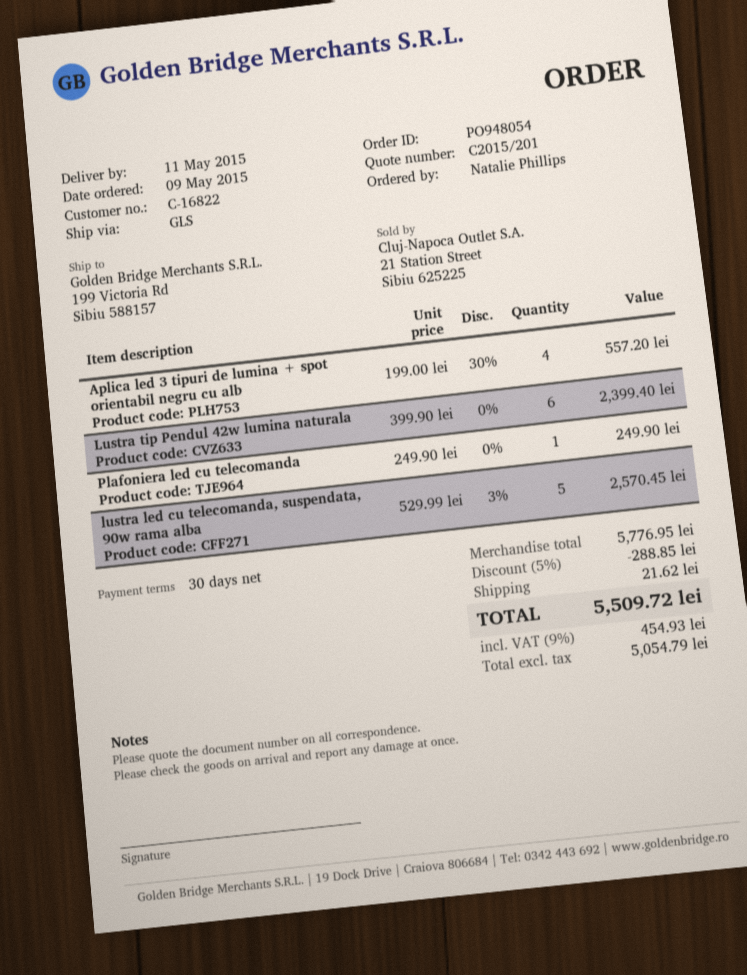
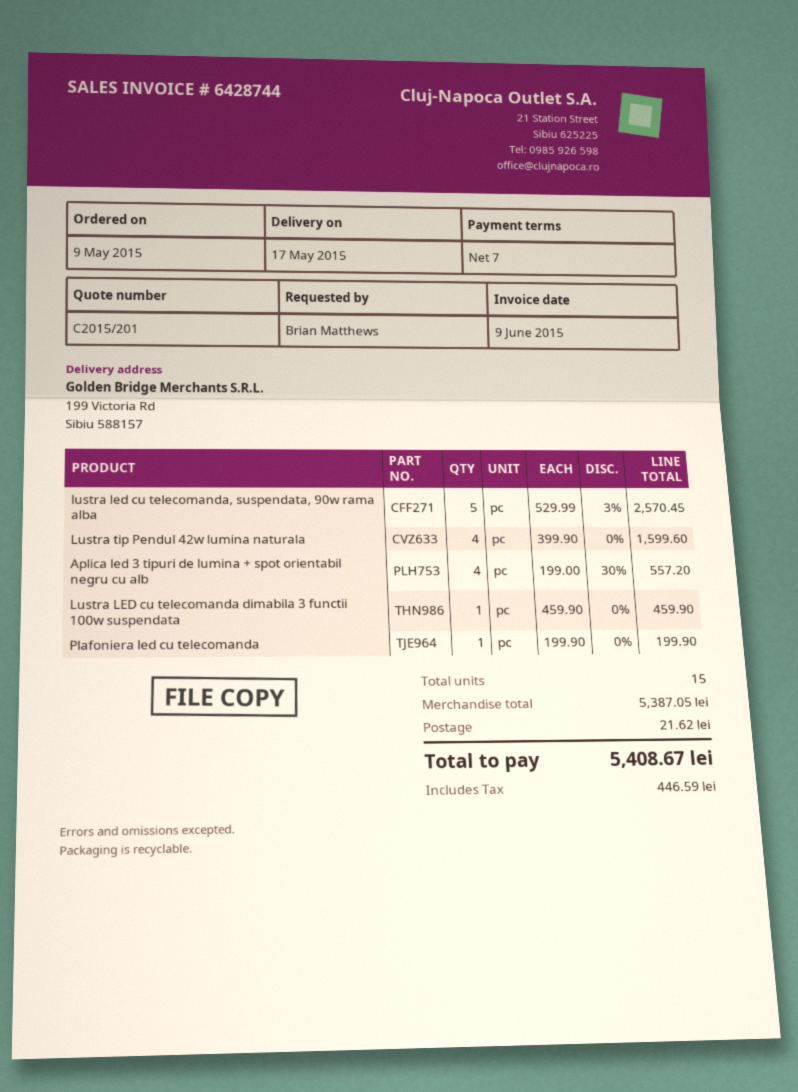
delivery date: 2015-05-11 -> 2015-05-17
payment terms: 30 days -> 7 days
ordered by: Natalie Phillips -> Brian Matthews
Lustra tip Pendul 42w lumina naturala: 6 x 399.90 = 2399.40 -> 4 x 399.90 = 1599.60
Plafoniera led cu telecomanda: 1 x 249.90 = 249.90 -> 1 x 199.90 = 199.90
Lustra LED cu telecomanda dimabila 3 functii 100w suspendata: none -> 1 x 459.90 = 459.90
subtotal: 5776.95 -> 5387.05
discount: 5% = 288.85 -> none
tax: 454.93 -> 446.59
total: 5509.72 -> 5408.67

